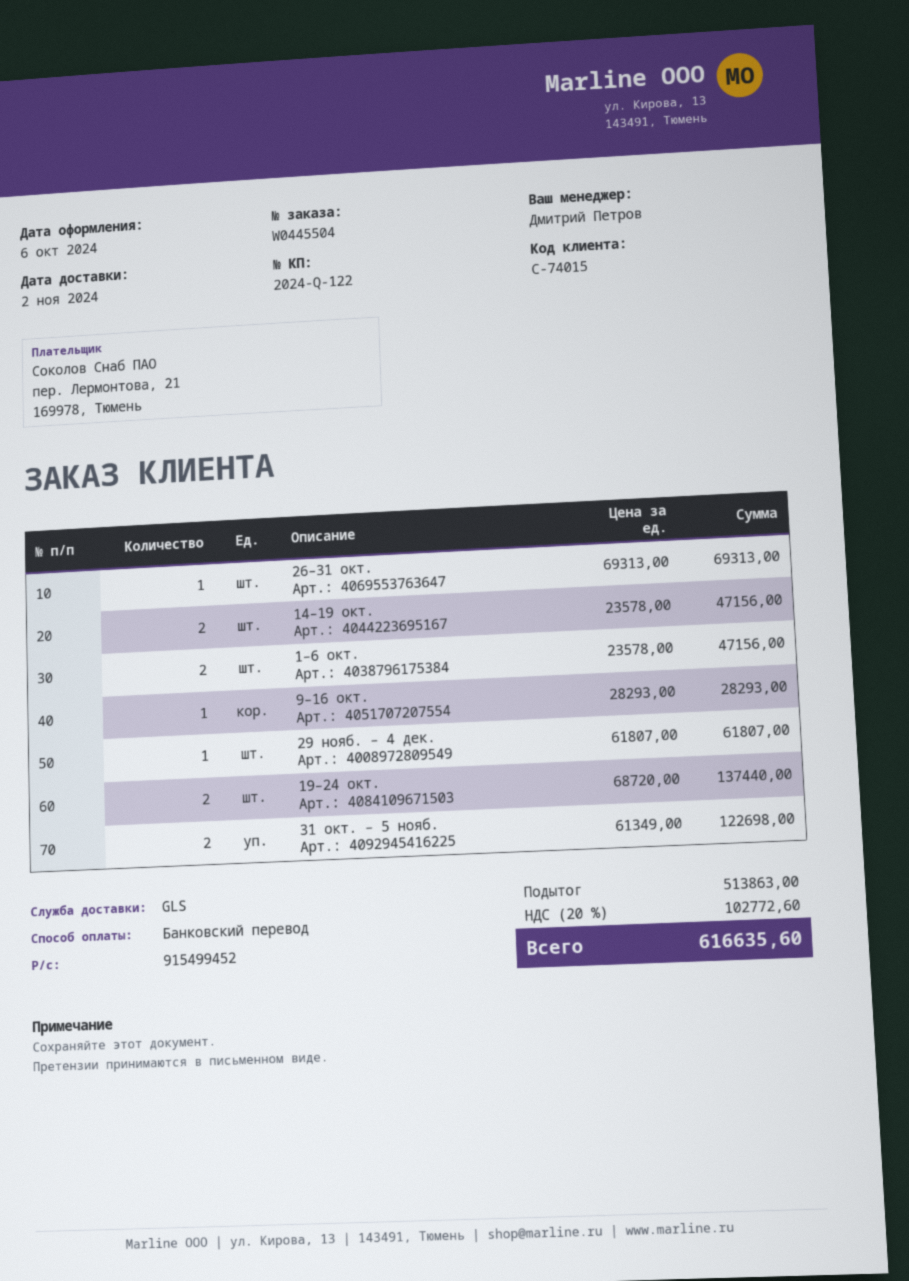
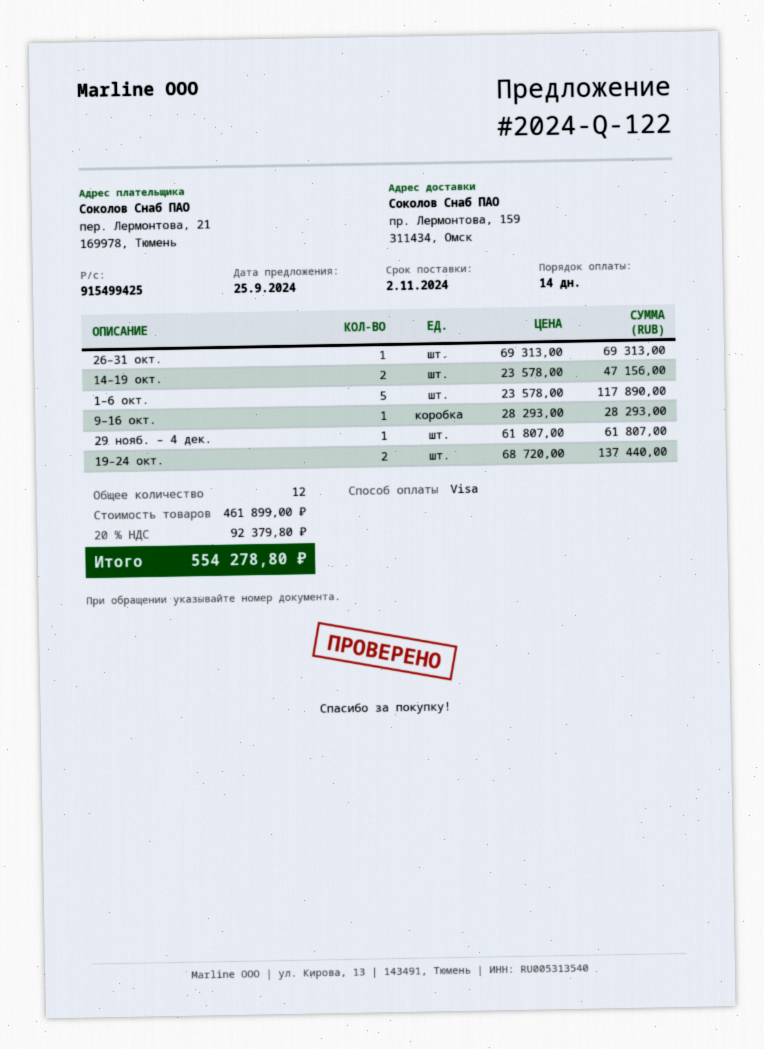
payment method: bank transfer -> Visa
bank account: 915499452 -> 915499425
1–6 окт.: 2 x 23578.00 = 47156.00 -> 5 x 23578.00 = 117890.00
31 окт. – 5 нояб.: 2 x 61349.00 = 122698.00 -> none
subtotal: 513863.00 -> 461899.00
tax: 20% = 102772.60 -> 20% = 92379.80
total: 616635.60 -> 554278.80

